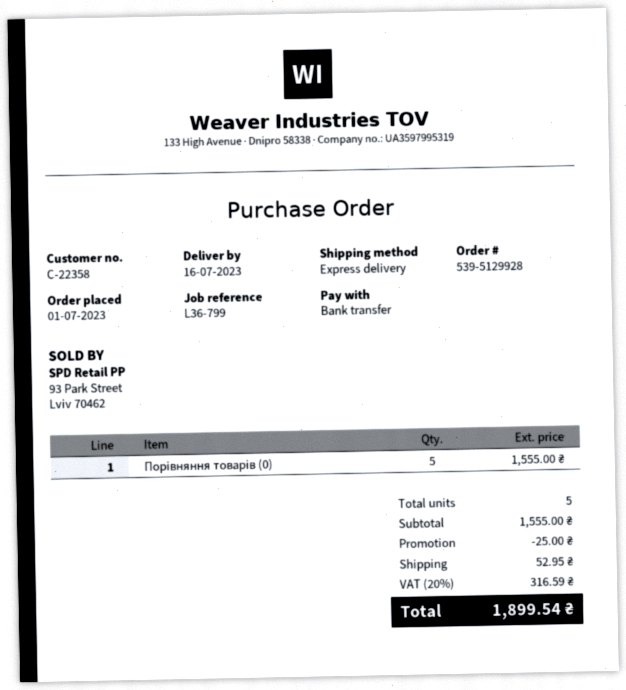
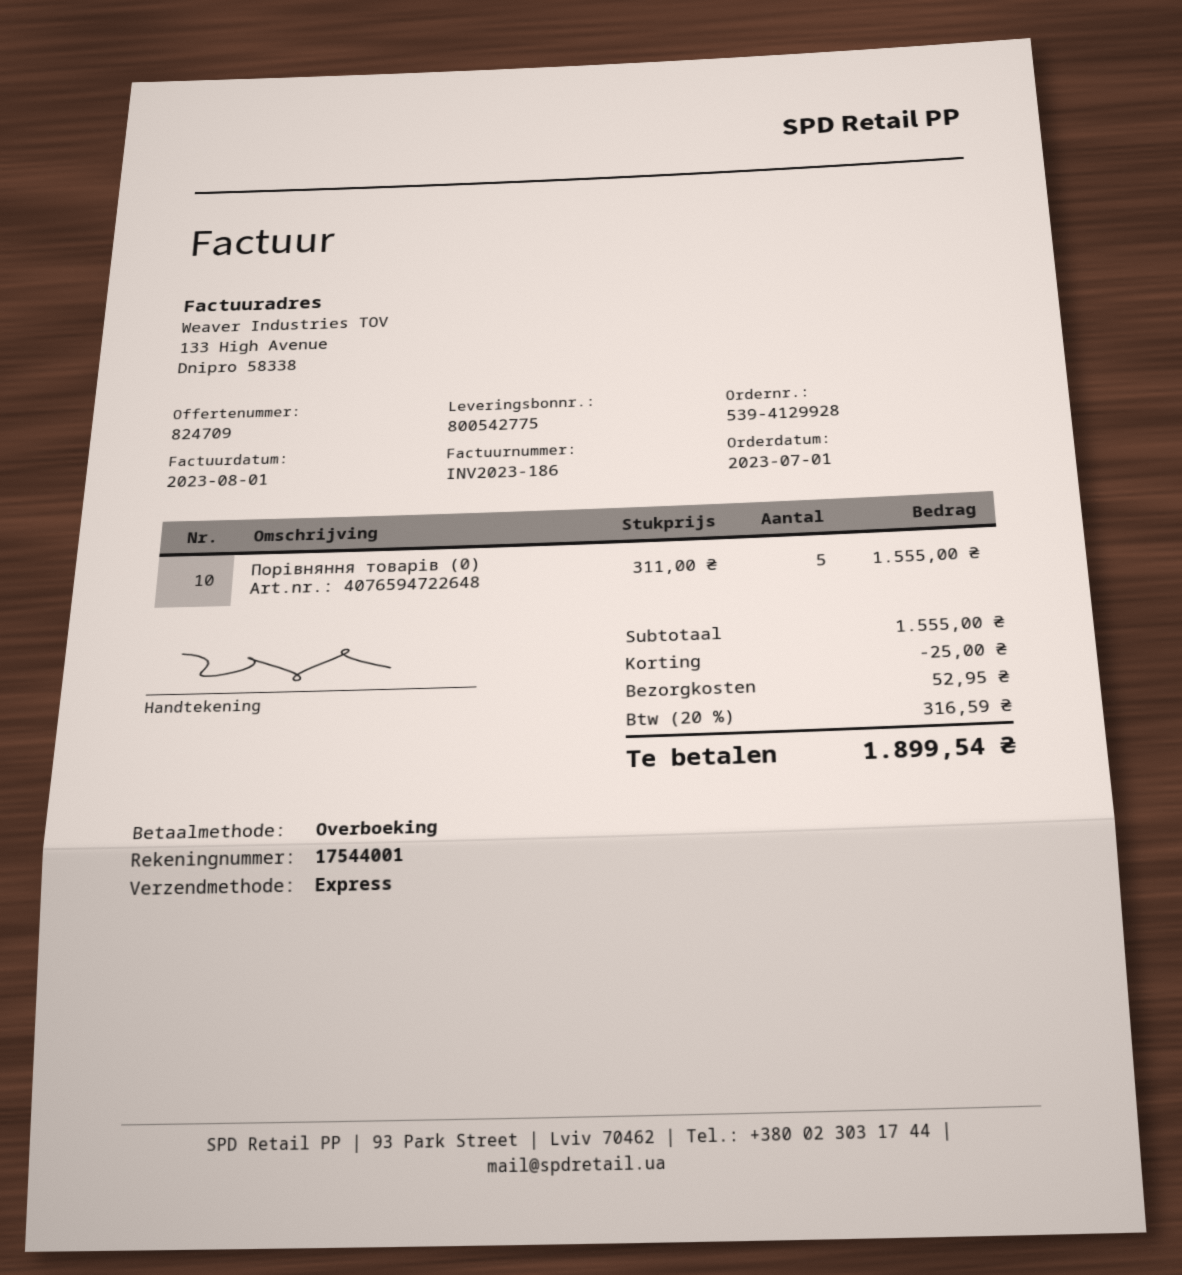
order number: 539-5129928 -> 539-4129928

